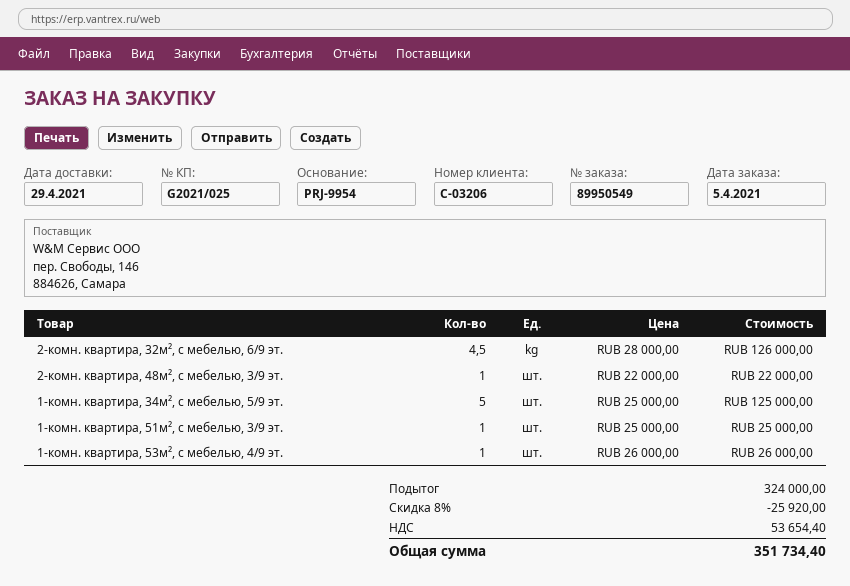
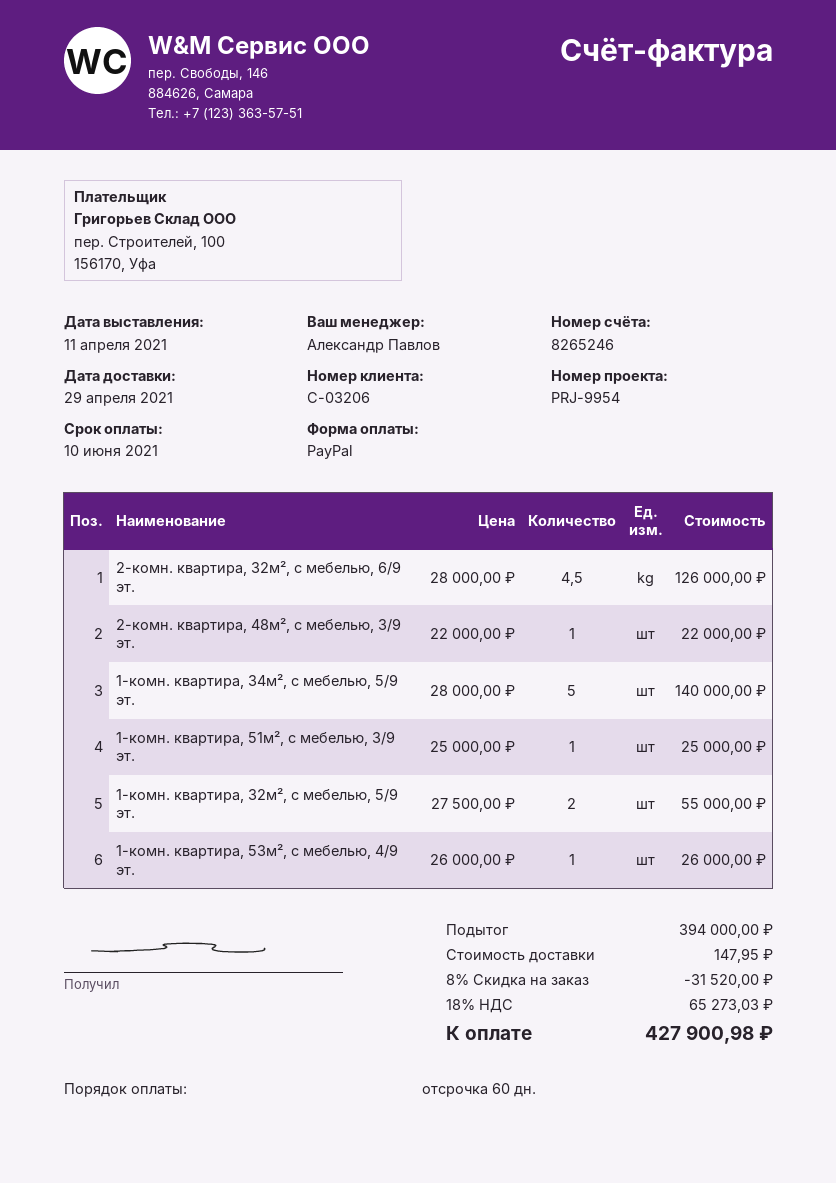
1-комн. квартира, 34м², с мебелью, 5/9 эт.: 5 x 25000.00 = 125000.00 -> 5 x 28000.00 = 140000.00
1-комн. квартира, 32м², с мебелью, 5/9 эт.: none -> 2 x 27500.00 = 55000.00
subtotal: 324000.00 -> 394000.00
discount: 8% = 25920.00 -> 8% = 31520.00
shipping: none -> 147.95
tax: 53654.40 -> 65273.03
total: 351734.40 -> 427900.98

